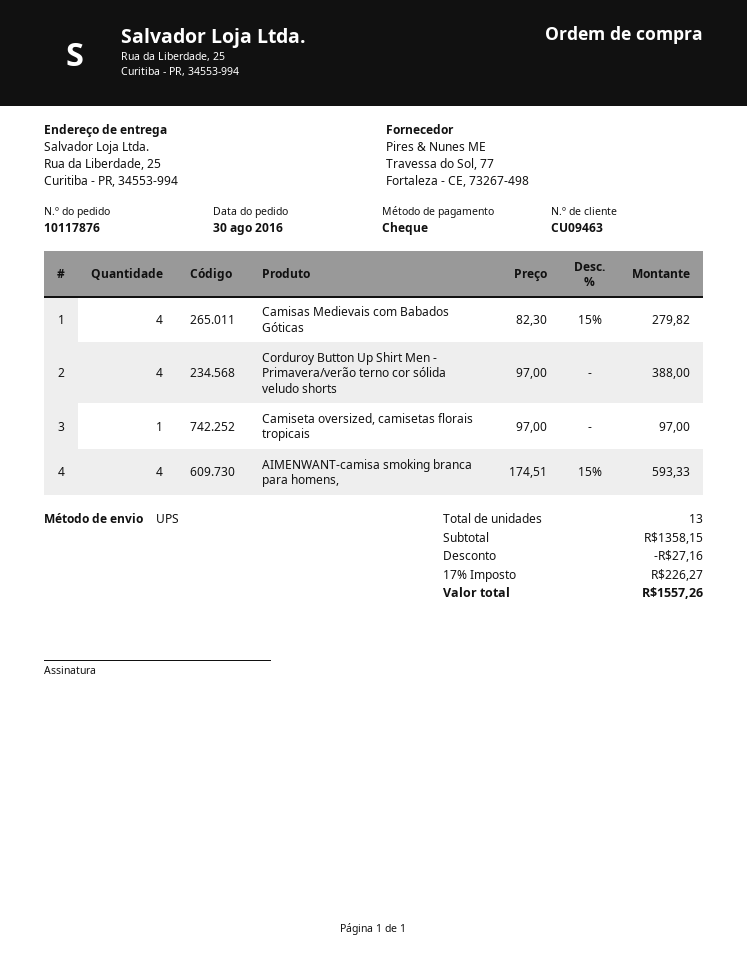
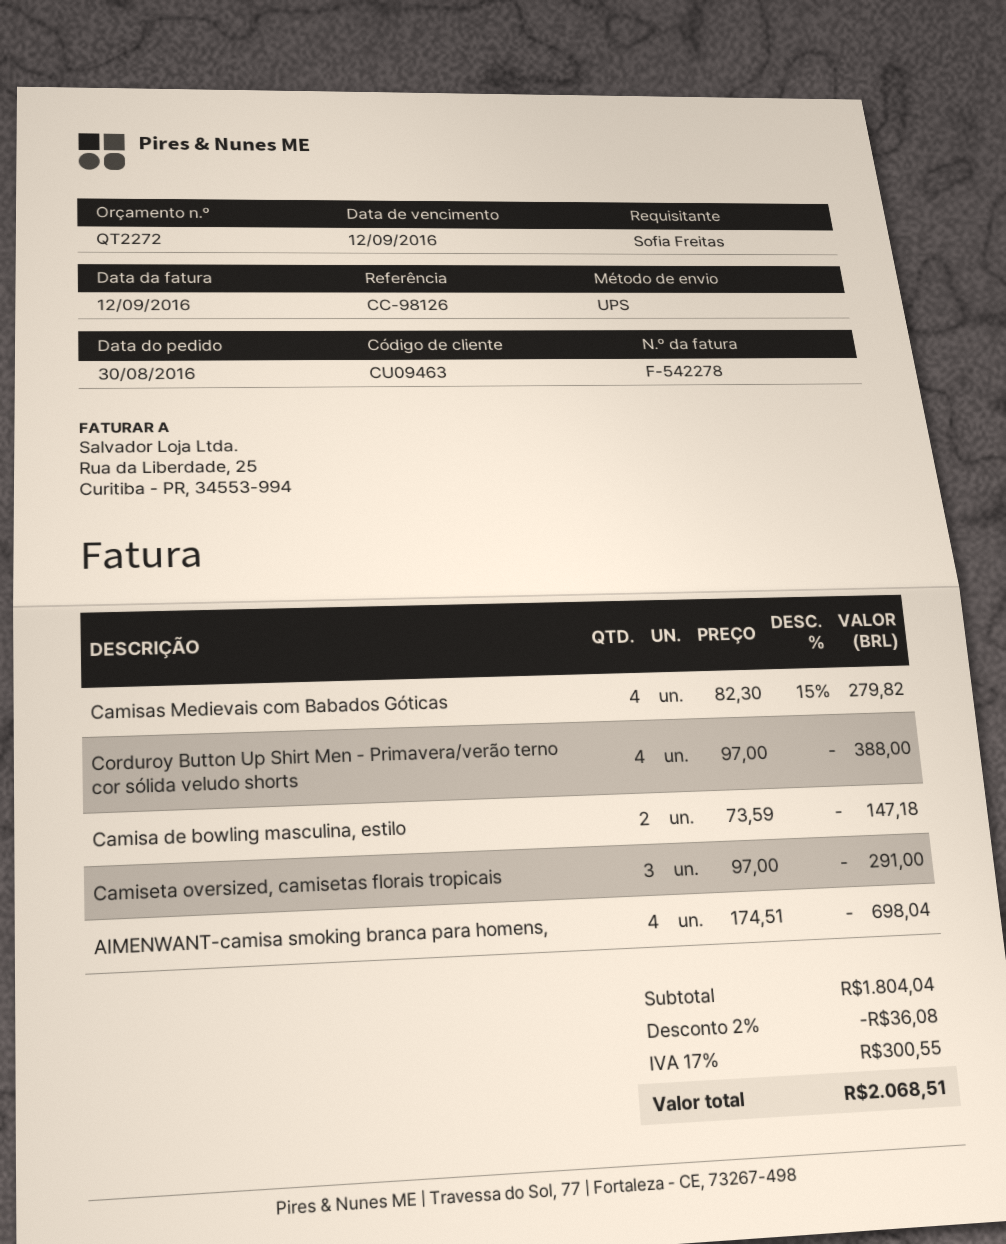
Camiseta oversized, camisetas florais tropicais: 1 x 97.00 = 97.00 -> 3 x 97.00 = 291.00
AIMENWANT-camisa smoking branca para homens,: 4 x 174.51 - 15% = 593.33 -> 4 x 174.51 = 698.04
Camisa de bowling masculina, estilo: none -> 2 x 73.59 = 147.18
subtotal: 1358.15 -> 1804.04
discount: 27.16 -> 36.08
tax: 17% = 226.27 -> 17% = 300.55
total: 1557.26 -> 2068.51

